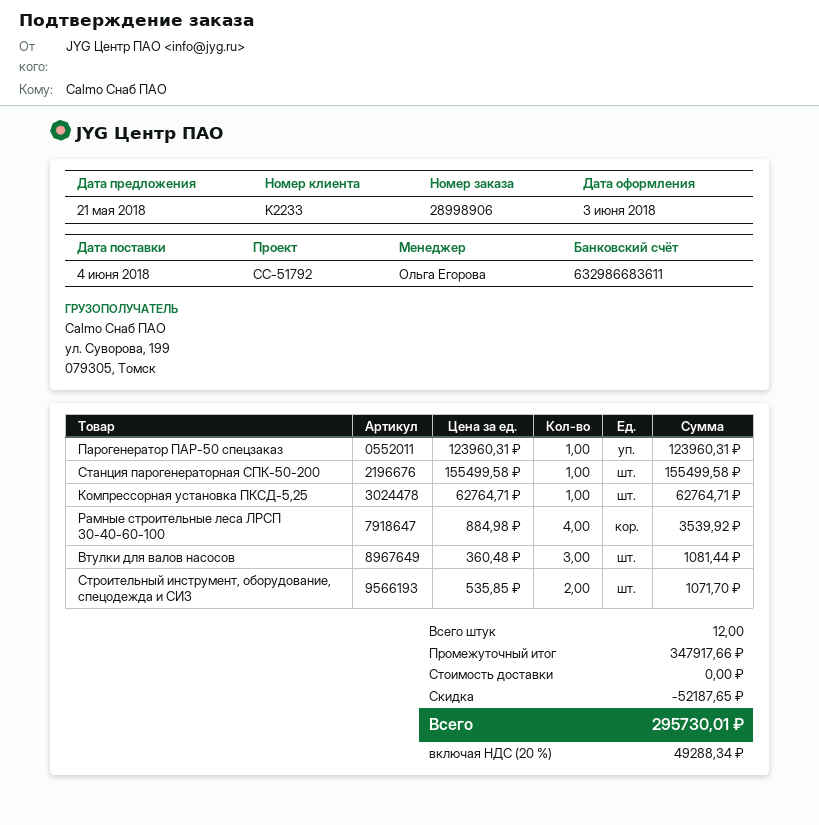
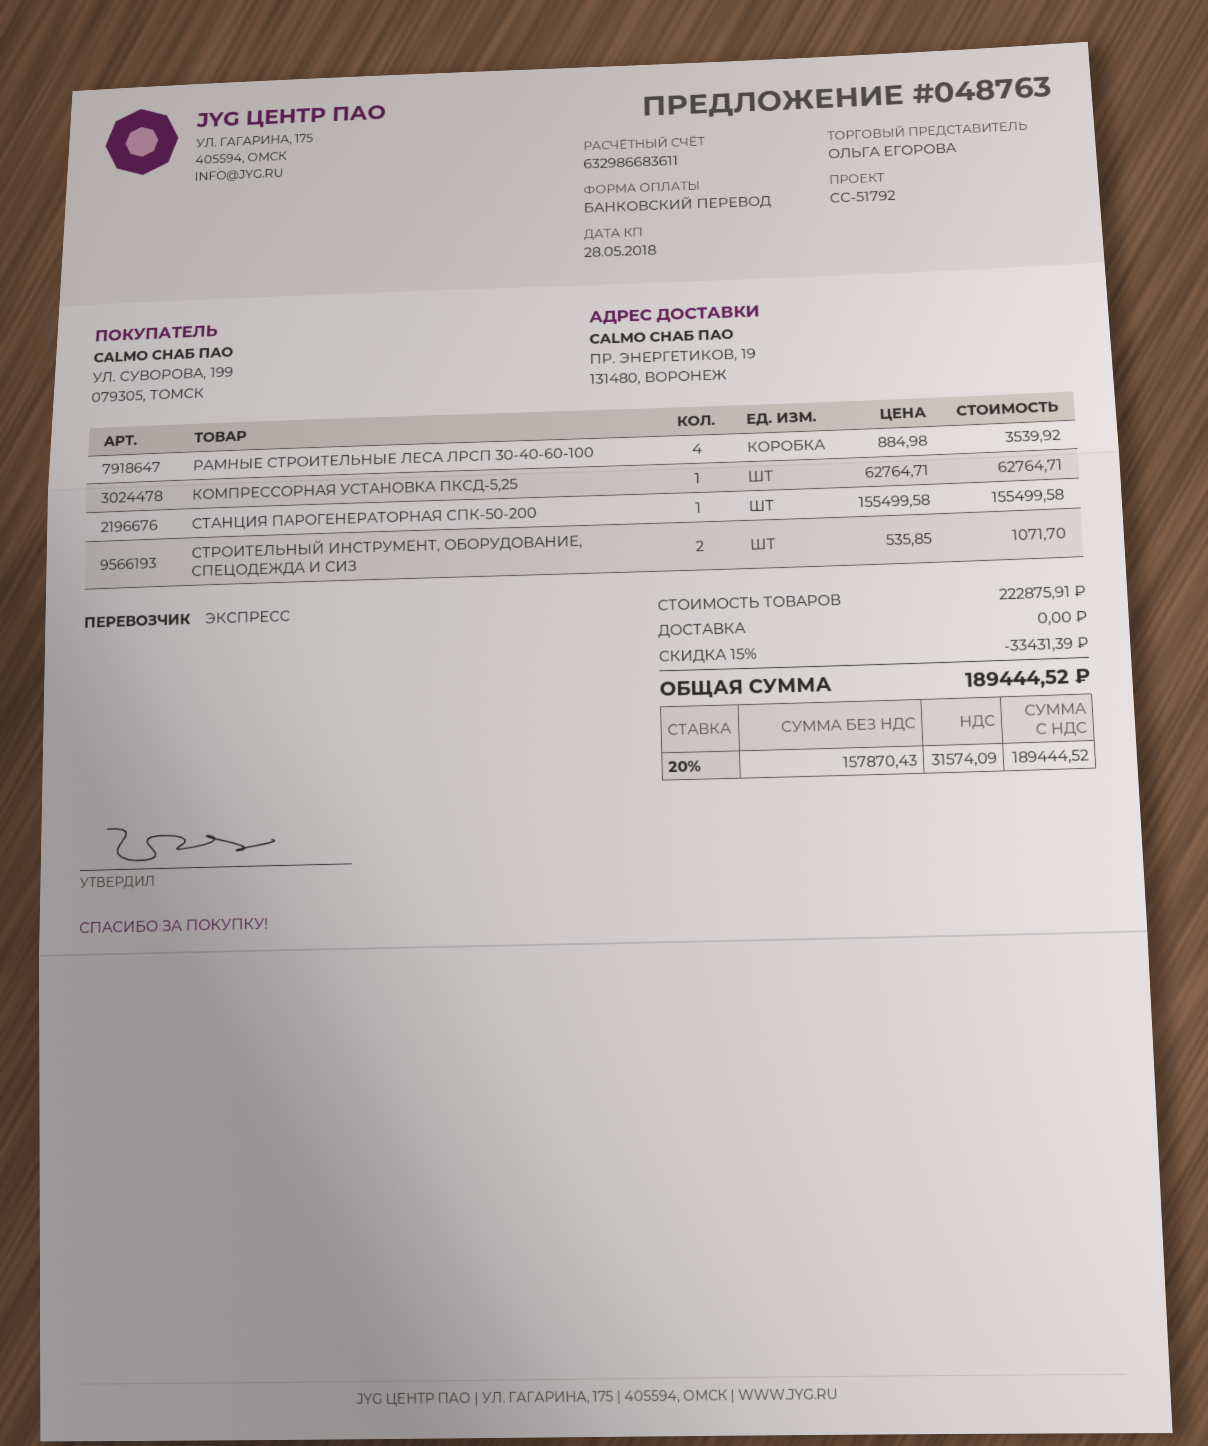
quote date: 2018-05-21 -> 2018-05-28
ship to: ул. Суворова, 199, 079305, Томск -> ПР. ЭНЕРГЕТИКОВ, 19, 131480, ВОРОНЕЖ
Парогенератор ПАР-50 спецзаказ: 1 x 123960.31 = 123960.31 -> none
Втулки для валов насосов: 3 x 360.48 = 1081.44 -> none
subtotal: 347917.66 -> 222875.91
discount: 52187.65 -> 33431.39
tax: 20% = 49288.34 -> 20% = 31574.09
total: 295730.01 -> 189444.52

